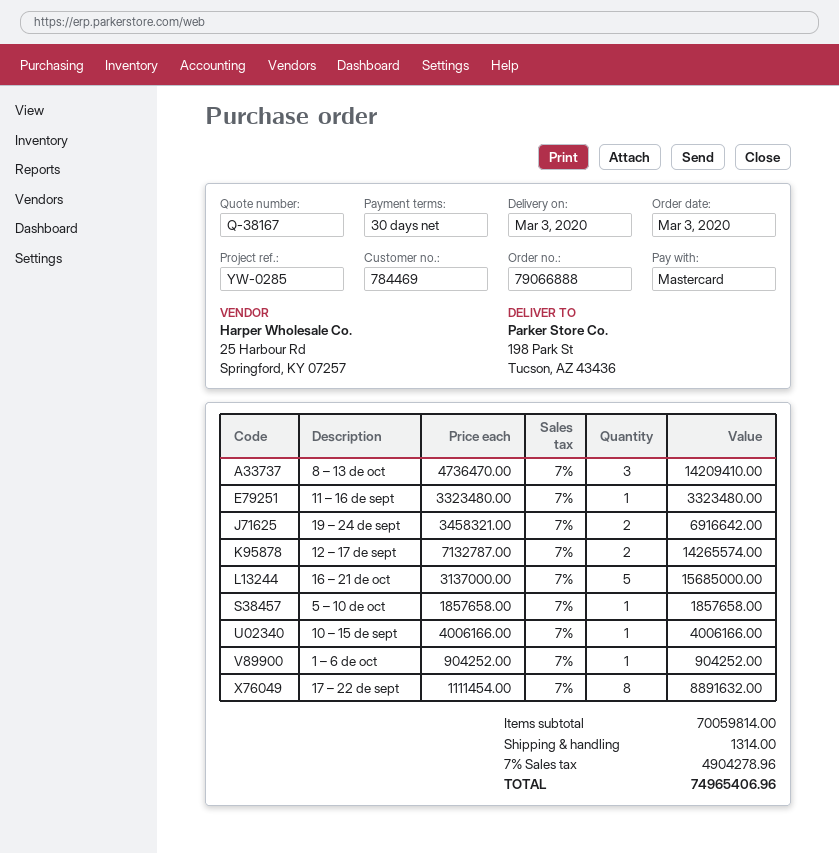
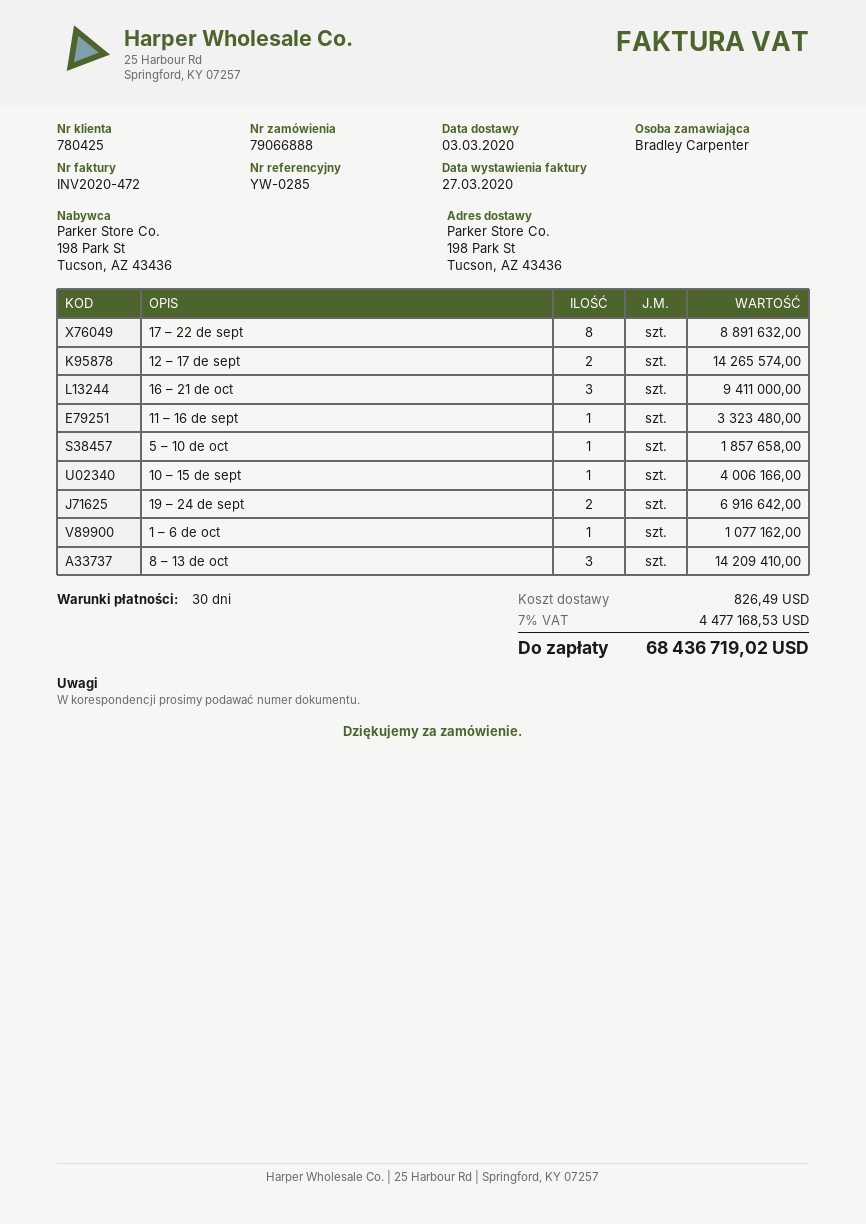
customer number: 784469 -> 780425
16 – 21 de oct: 5 for 15685000.00 -> 3 for 9411000.00
1 – 6 de oct: 1 for 904252.00 -> 1 for 1077162.00
shipping: 1314.00 -> 826.49
tax: 7% = 4904278.96 -> 7% = 4477168.53
total: 74965406.96 -> 68436719.02

